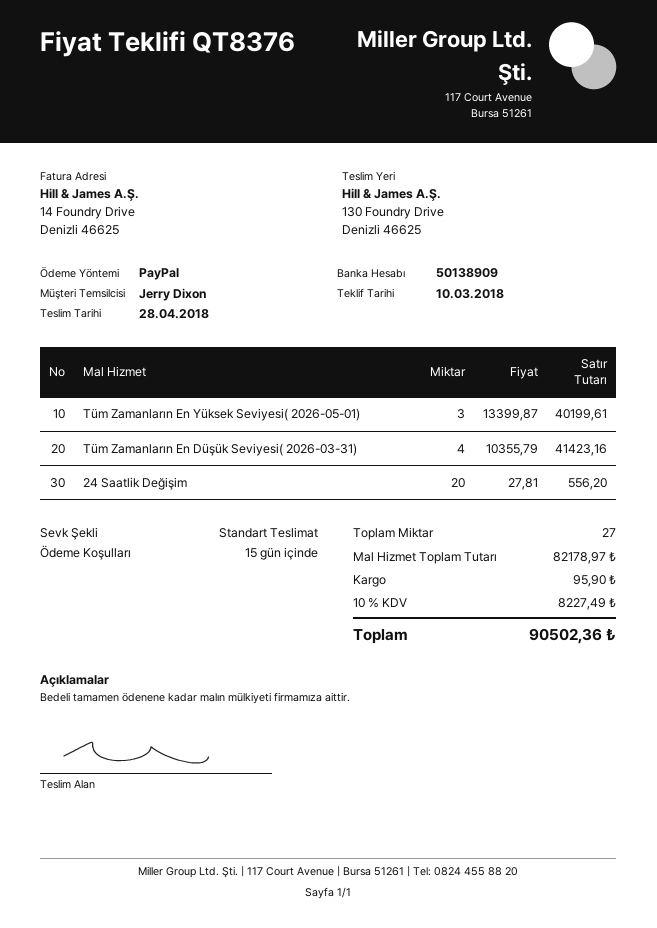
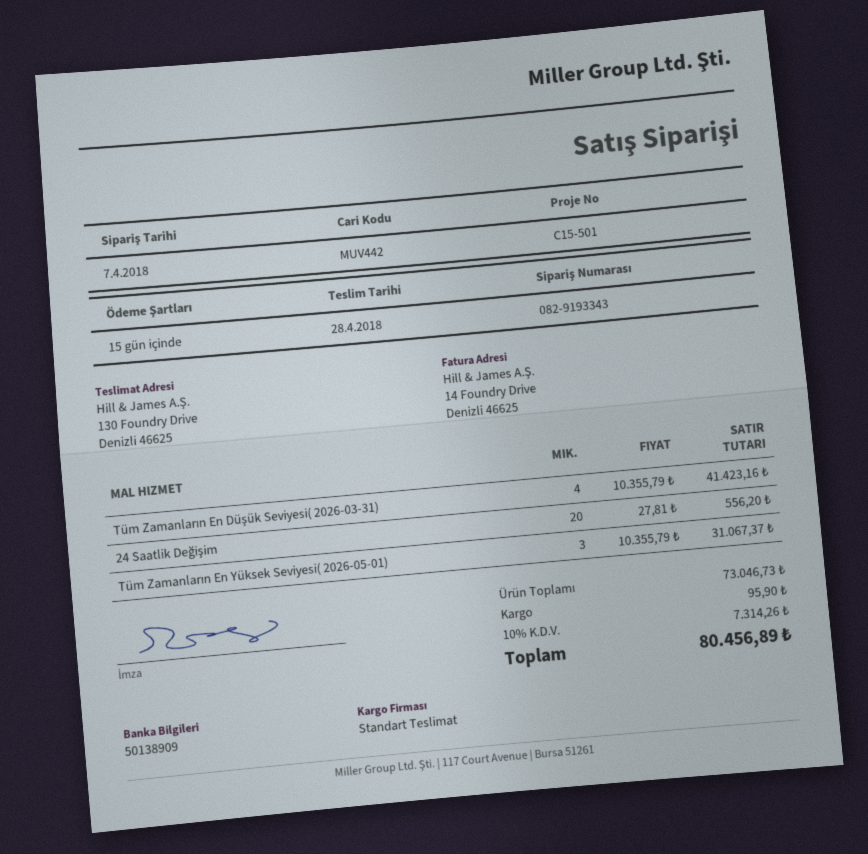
Tüm Zamanların En Yüksek Seviyesi( 2026-05-01): 3 x 13399.87 = 40199.61 -> 3 x 10355.79 = 31067.37
subtotal: 82178.97 -> 73046.73
tax: 10% = 8227.49 -> 10% = 7314.26
total: 90502.36 -> 80456.89

